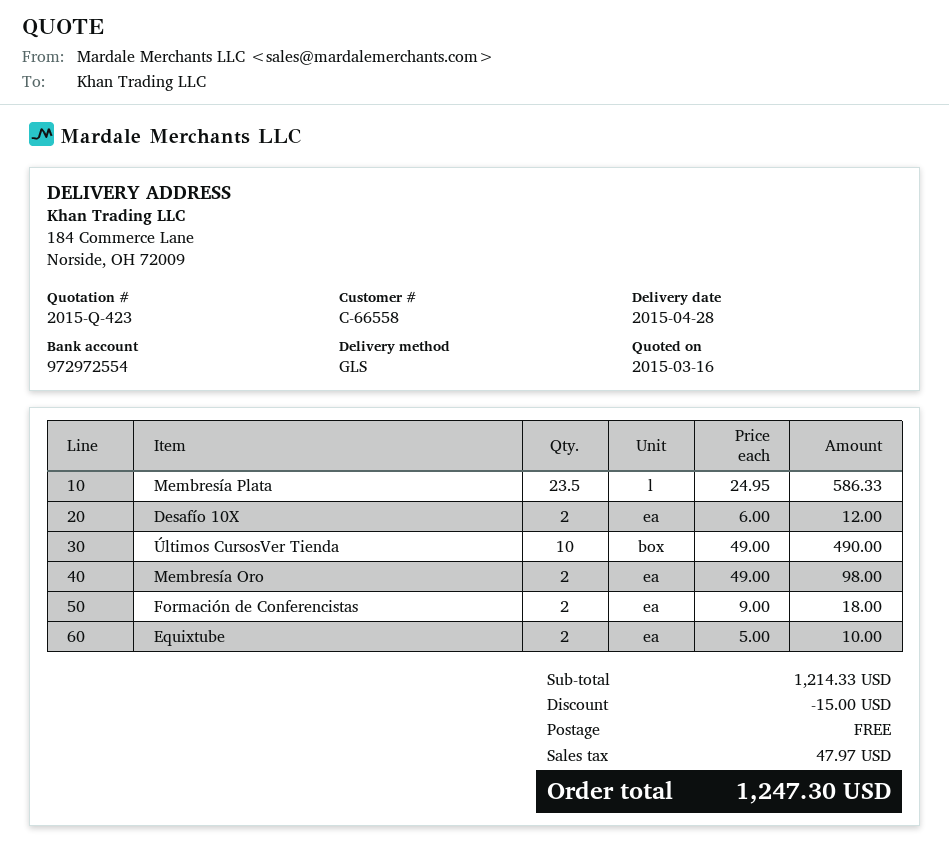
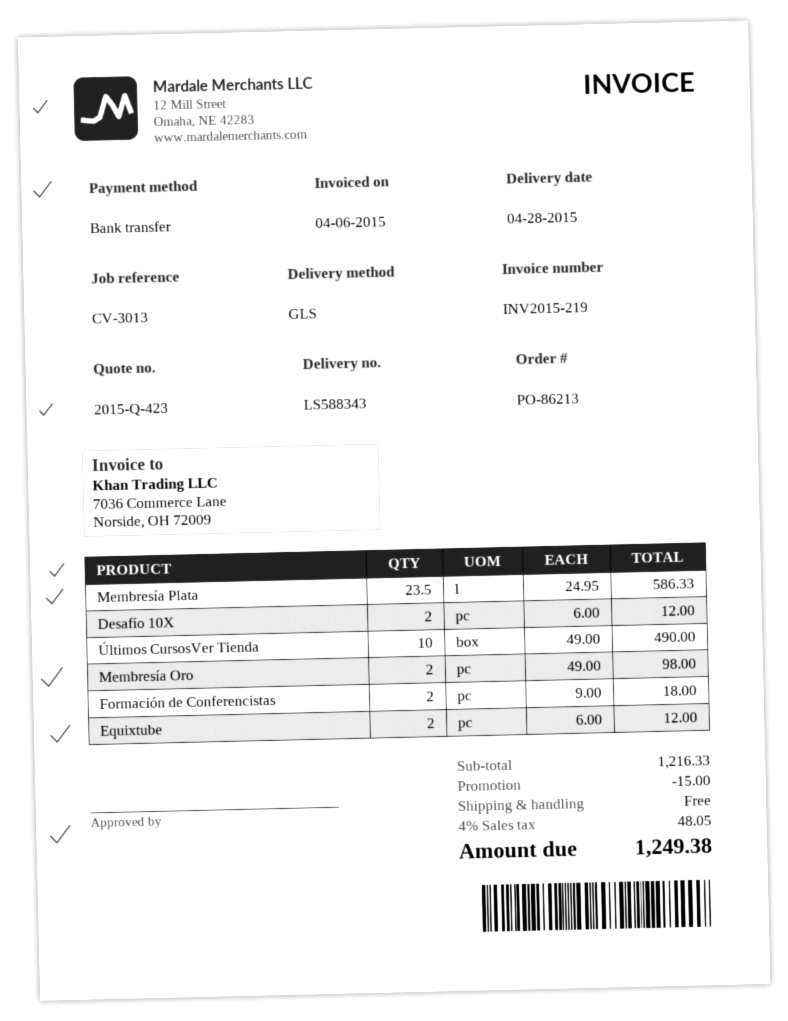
Equixtube: 2 x 5.00 = 10.00 -> 2 x 6.00 = 12.00
subtotal: 1214.33 -> 1216.33
tax: 47.97 -> 48.05
total: 1247.30 -> 1249.38

